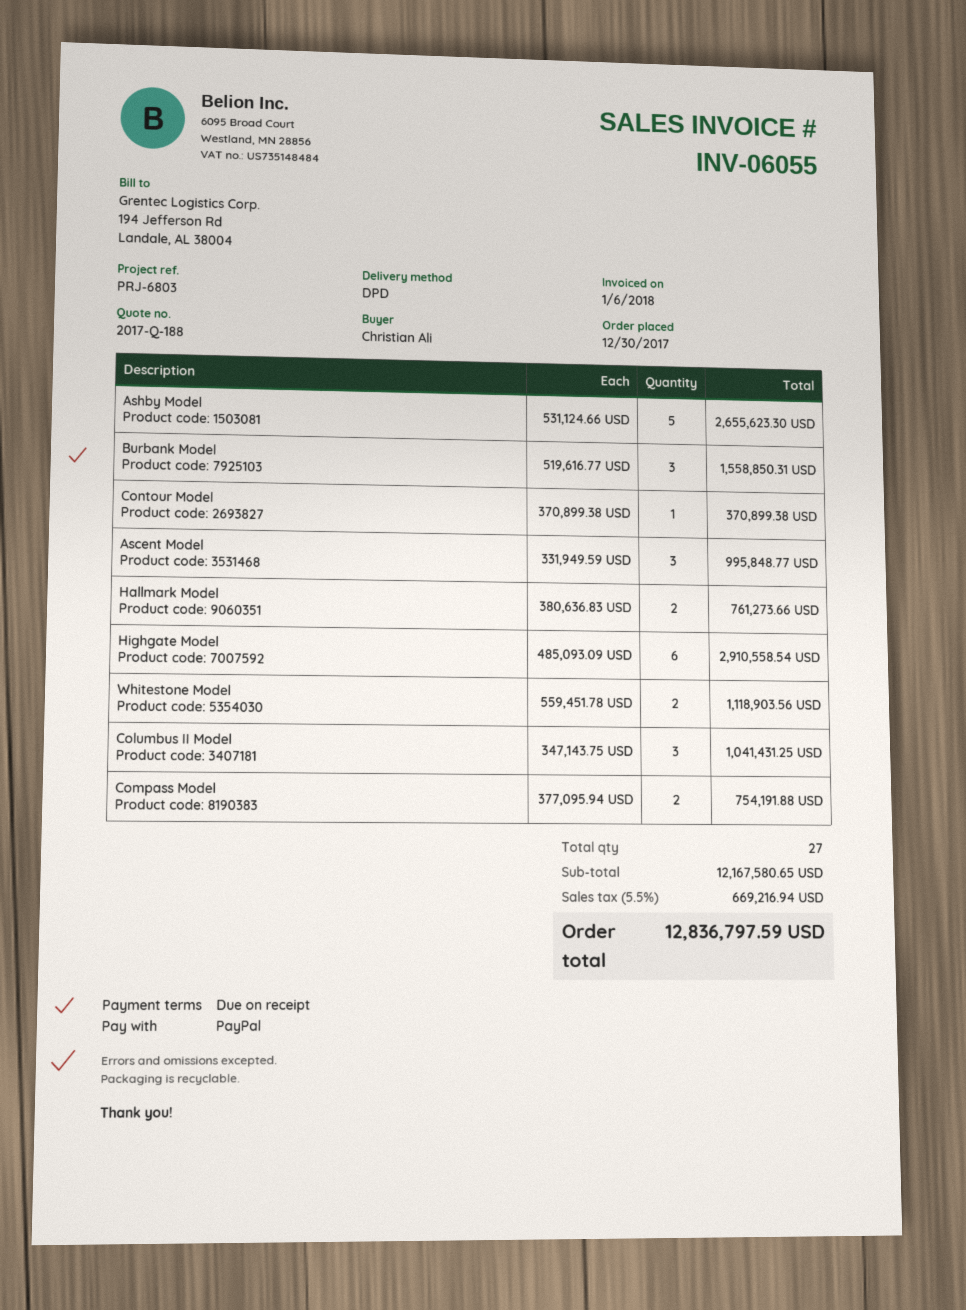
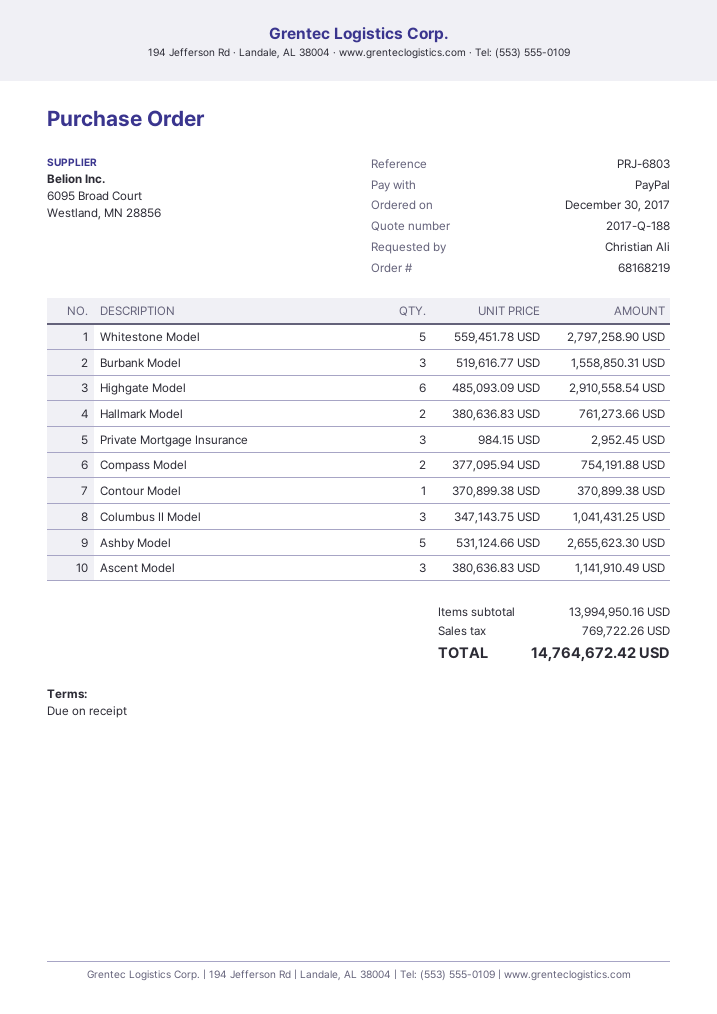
Ascent Model: 3 x 331949.59 = 995848.77 -> 3 x 380636.83 = 1141910.49
Whitestone Model: 2 x 559451.78 = 1118903.56 -> 5 x 559451.78 = 2797258.90
Private Mortgage Insurance: none -> 3 x 984.15 = 2952.45
subtotal: 12167580.65 -> 13994950.16
tax: 669216.94 -> 769722.26
total: 12836797.59 -> 14764672.42

